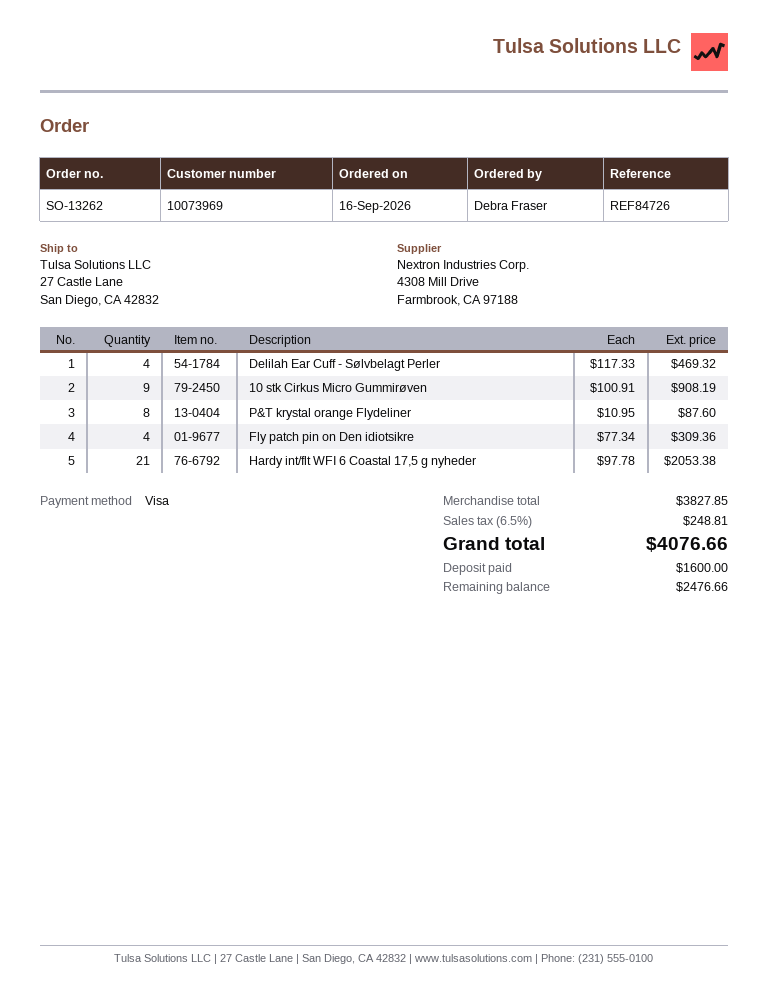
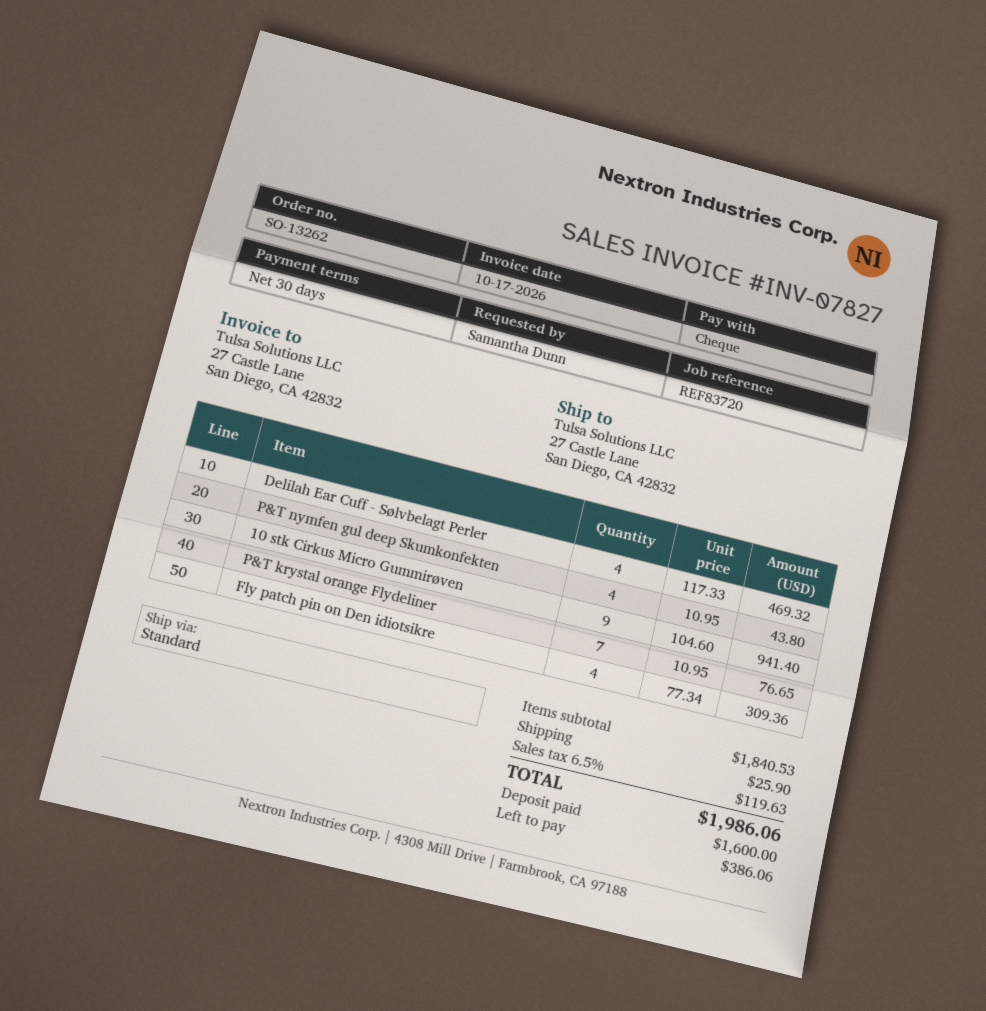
reference: REF84726 -> REF83720
ordered by: Debra Fraser -> Samantha Dunn
payment method: Visa -> cheque
10 stk Cirkus Micro Gummirøven: 9 x 100.91 = 908.19 -> 9 x 104.60 = 941.40
P&T krystal orange Flydeliner: 8 x 10.95 = 87.60 -> 7 x 10.95 = 76.65
Hardy int/flt WFI 6 Coastal 17,5 g nyheder: 21 x 97.78 = 2053.38 -> none
P&T nymfen gul deep Skumkonfekten: none -> 4 x 10.95 = 43.80
subtotal: 3827.85 -> 1840.53
shipping: none -> 25.90
tax: 6.5% = 248.81 -> 6.5% = 119.63
total: 4076.66 -> 1986.06
balance: 2476.66 -> 386.06

